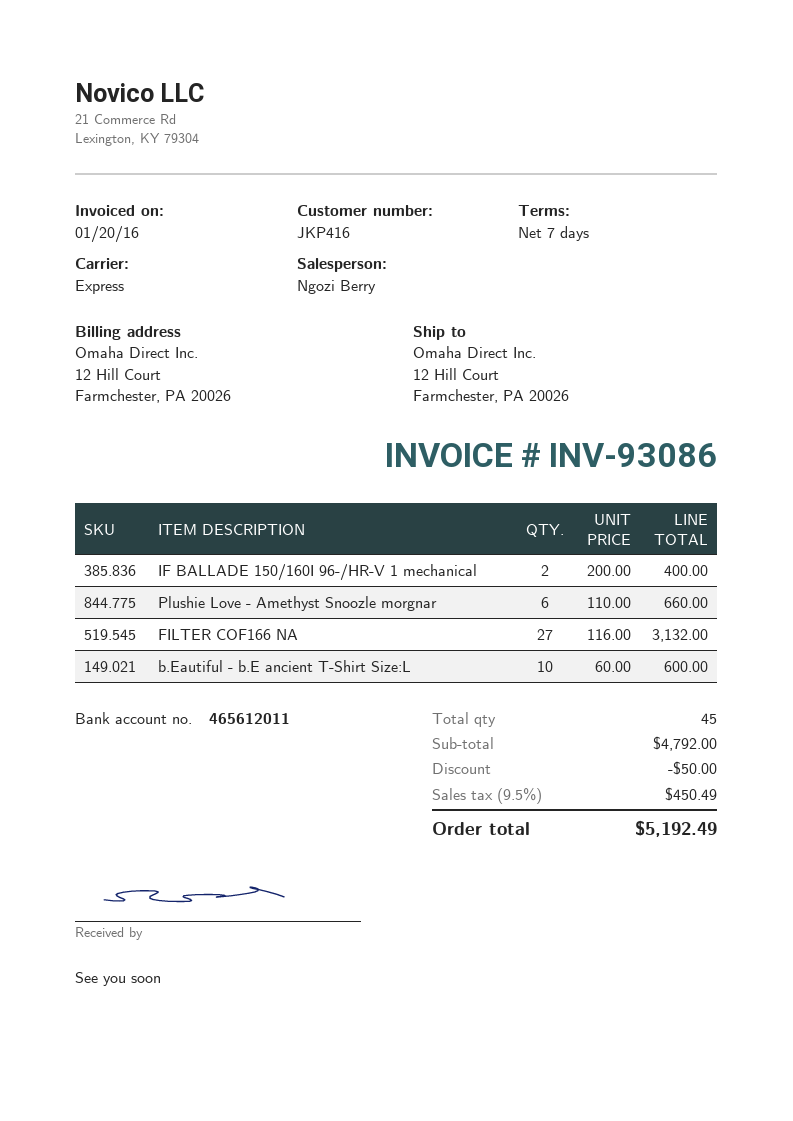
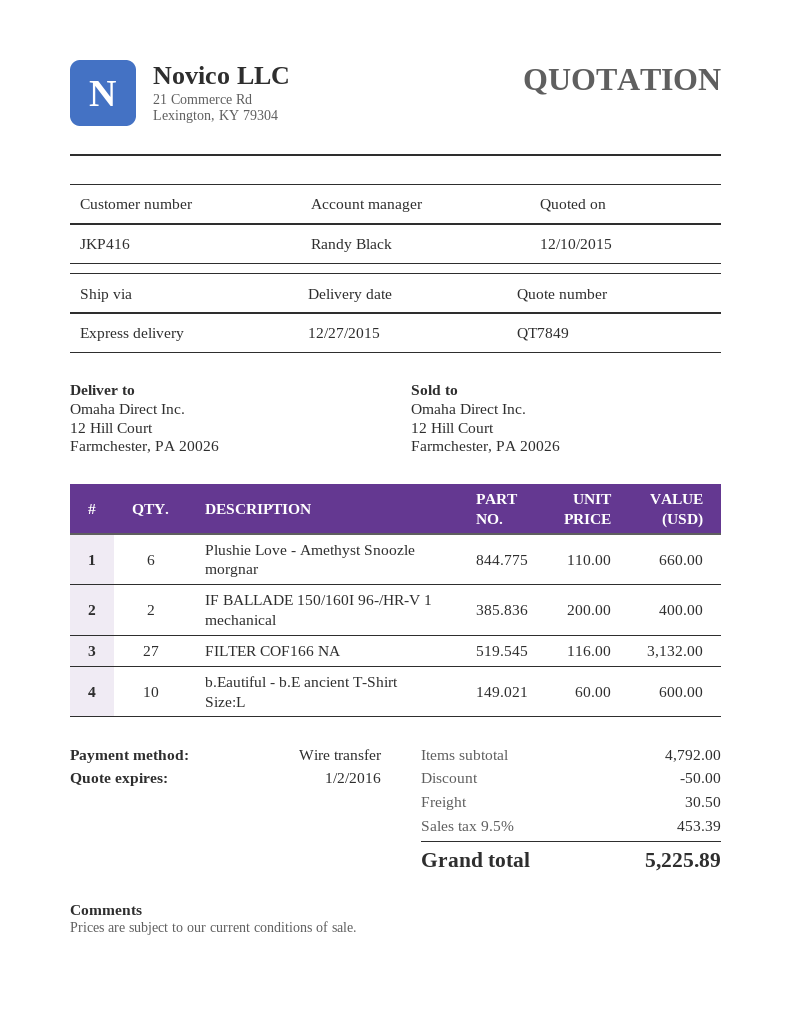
sales rep: Ngozi Berry -> Randy Black
shipping: none -> 30.50
tax: 9.5% = 450.49 -> 9.5% = 453.39
total: 5192.49 -> 5225.89

